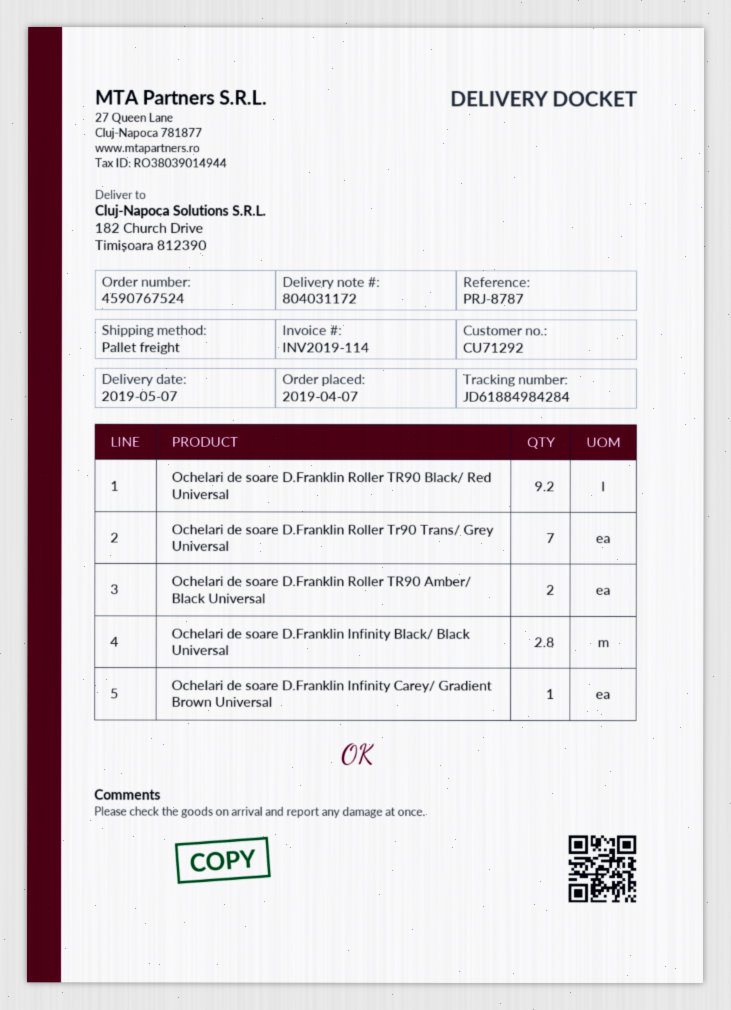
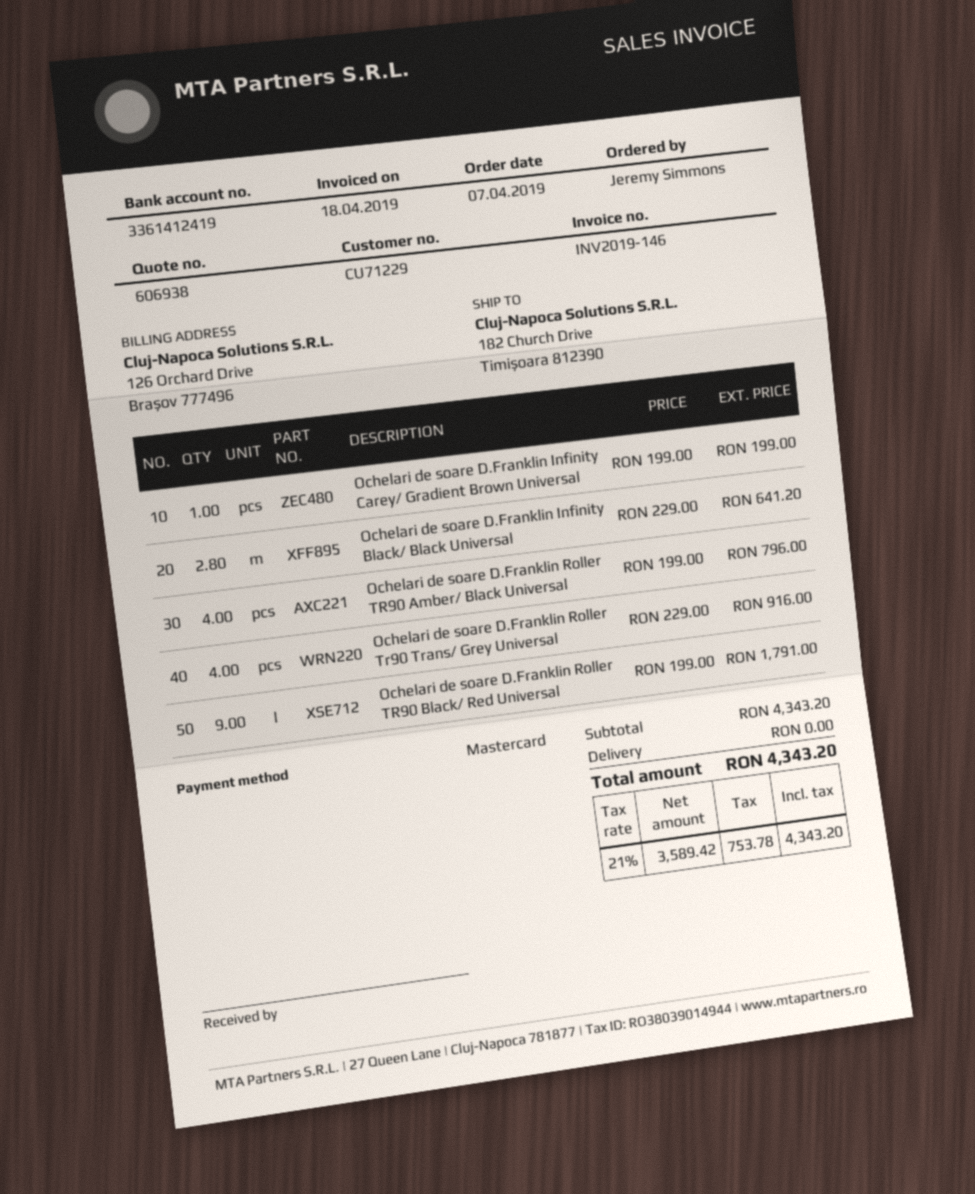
invoice number: INV2019-114 -> INV2019-146
customer number: CU71292 -> CU71229
Ochelari de soare D.Franklin Roller TR90 Black/ Red Universal: 9.2 -> 9
Ochelari de soare D.Franklin Roller Tr90 Trans/ Grey Universal: 7 -> 4
Ochelari de soare D.Franklin Roller TR90 Amber/ Black Universal: 2 -> 4

